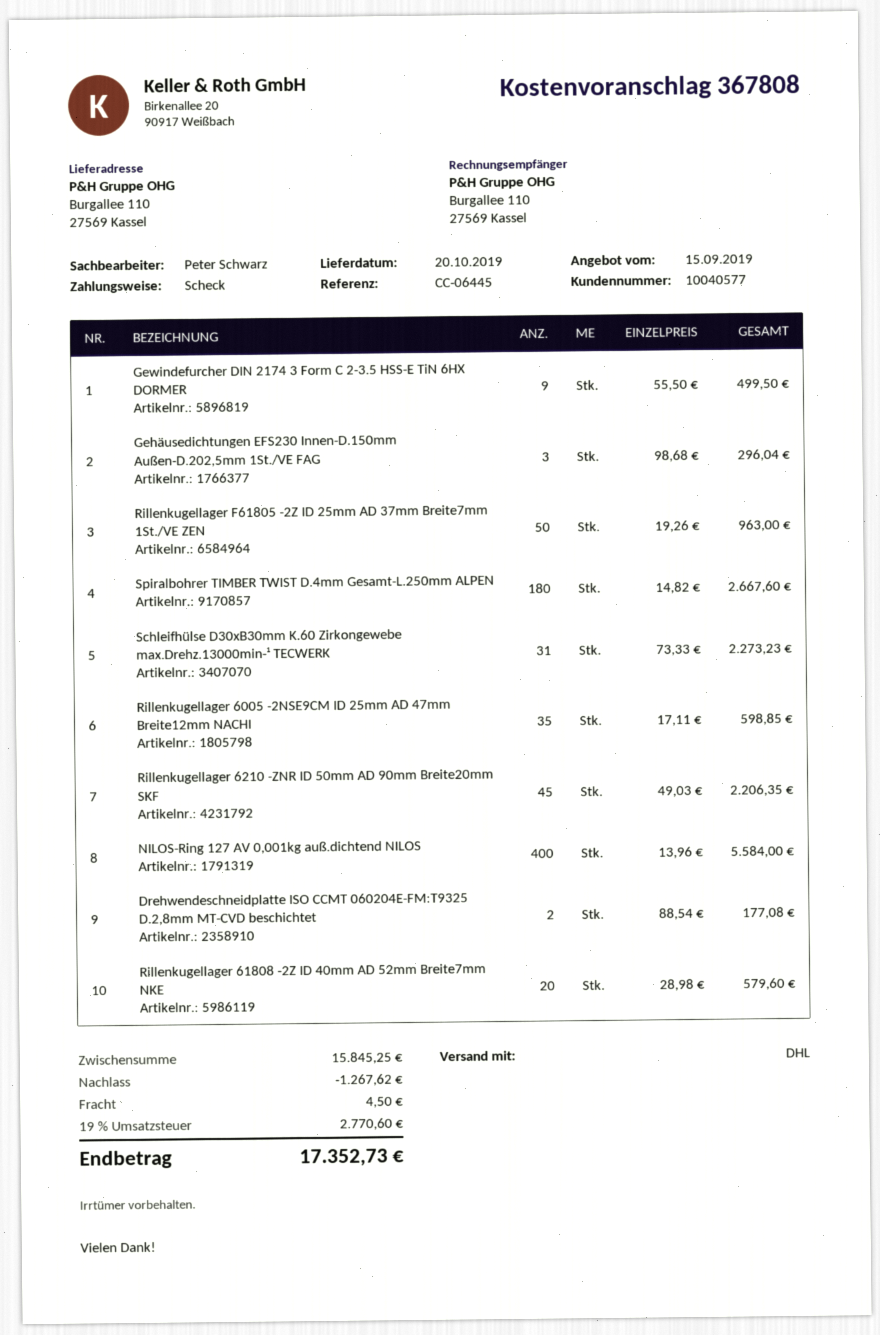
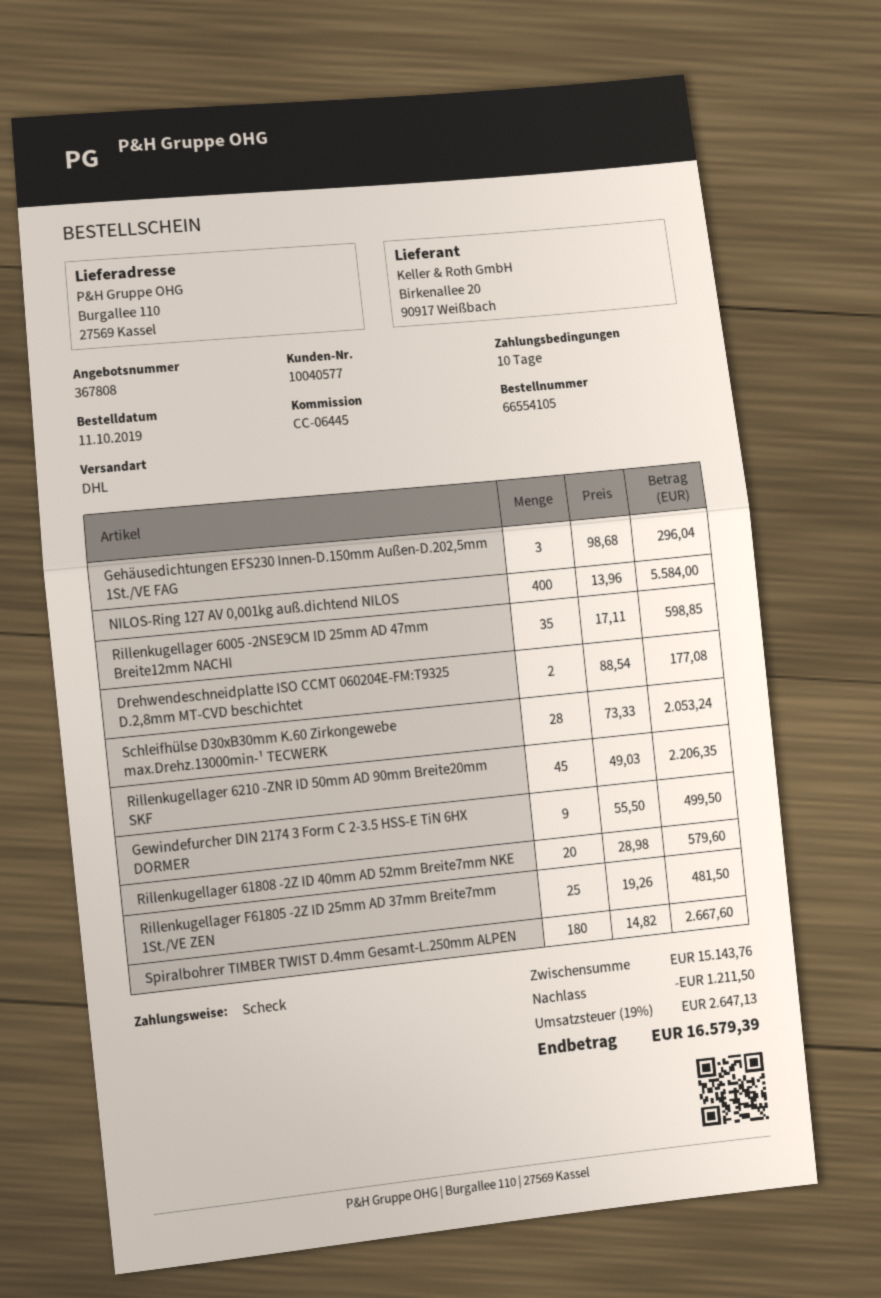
Rillenkugellager F61805 -2Z ID 25mm AD 37mm Breite7mm 1St./VE ZEN: 50 x 19.26 = 963.00 -> 25 x 19.26 = 481.50
Schleifhülse D30xB30mm K.60 Zirkongewebe max.Drehz.13000min-¹ TECWERK: 31 x 73.33 = 2273.23 -> 28 x 73.33 = 2053.24
subtotal: 15845.25 -> 15143.76
discount: 1267.62 -> 1211.50
shipping: 4.50 -> none
tax: 19% = 2770.60 -> 19% = 2647.13
total: 17352.73 -> 16579.39

